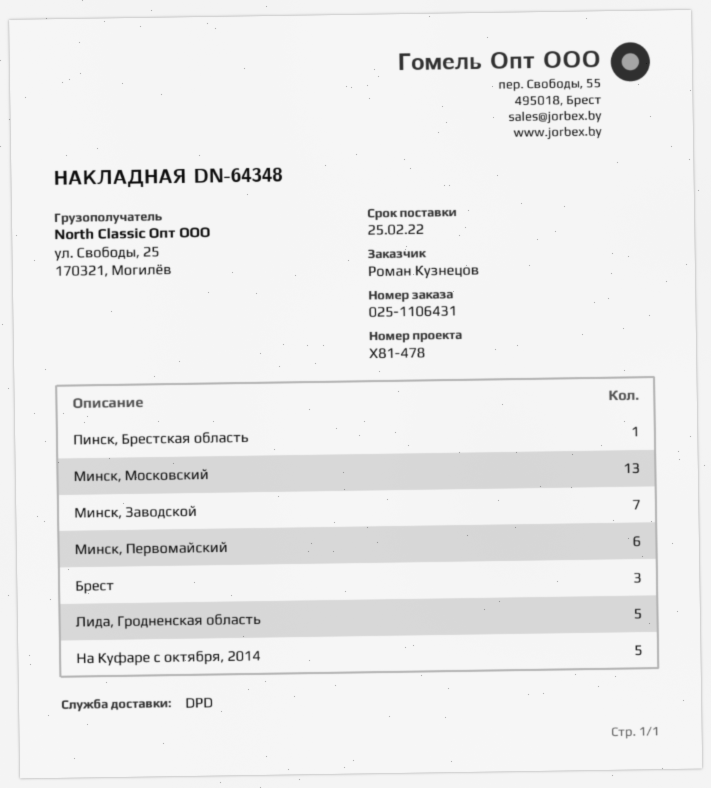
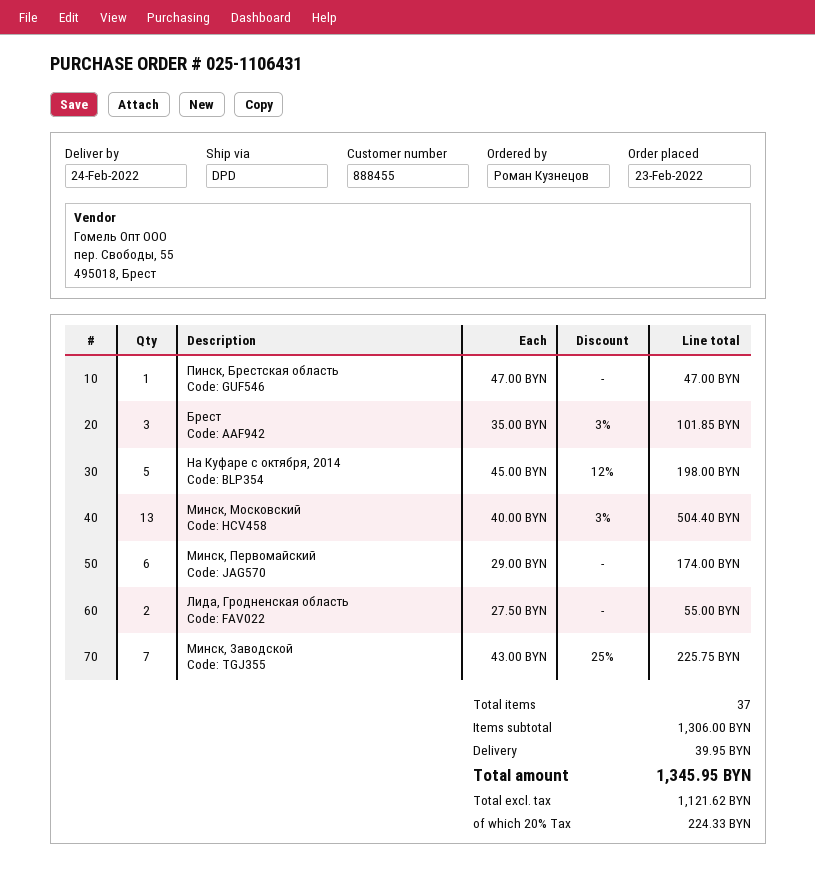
delivery date: 2022-02-25 -> 2022-02-24
Лида, Гродненская область: 5 -> 2

